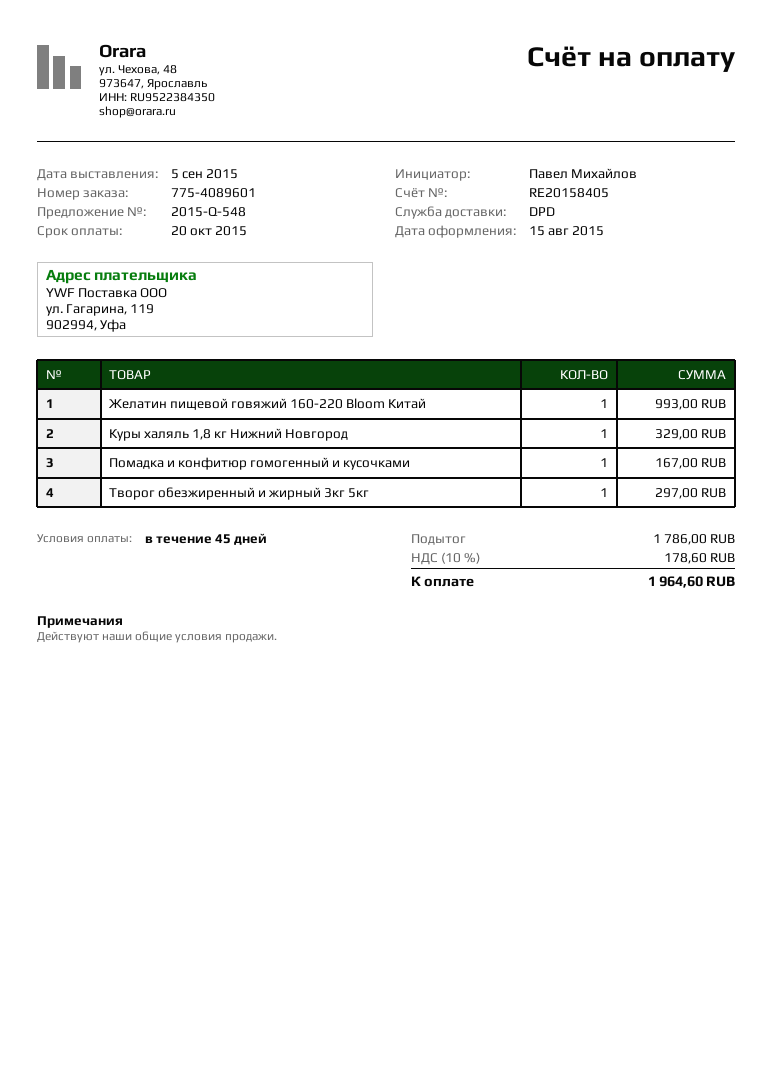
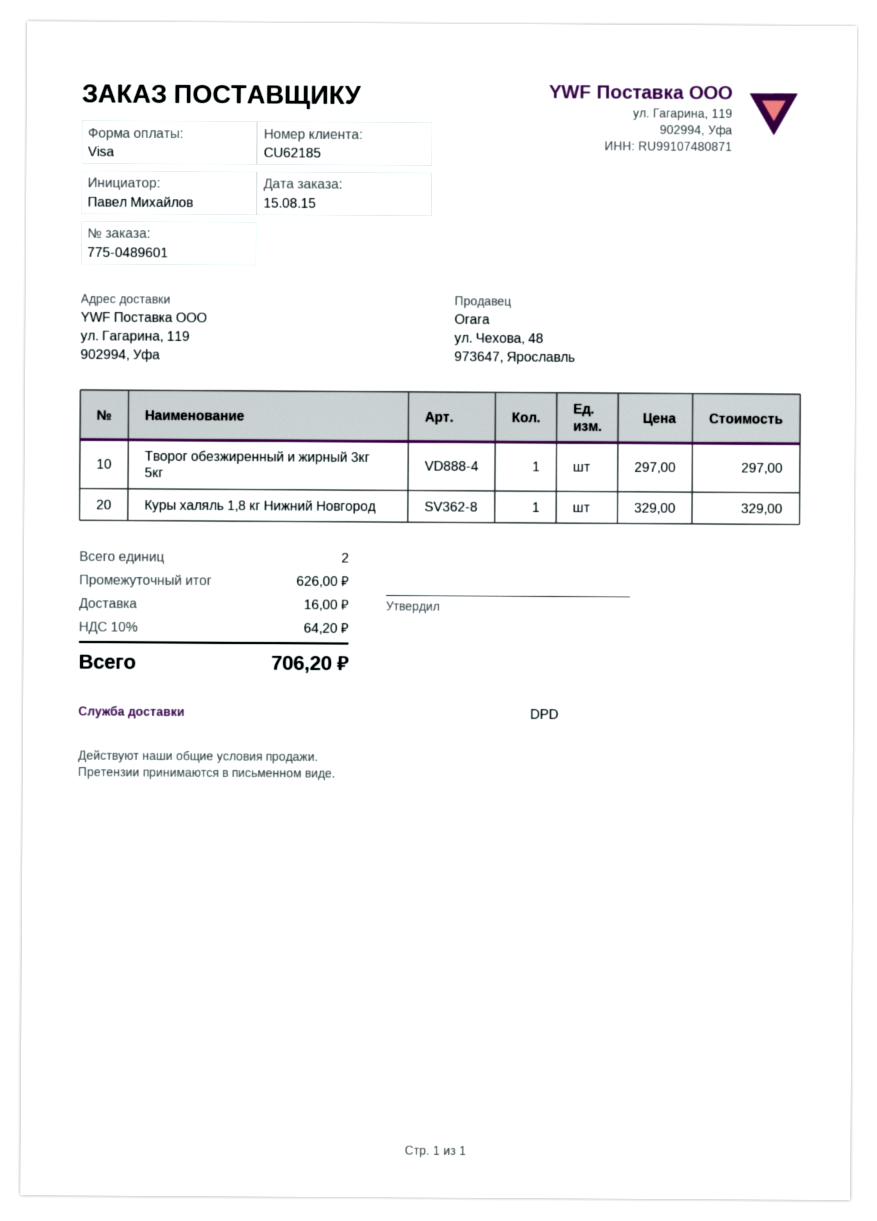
order number: 775-4089601 -> 775-0489601
Желатин пищевой говяжий 160-220 Bloom Китай: 1 for 993.00 -> none
Помадка и конфитюр гомогенный и кусочками: 1 for 167.00 -> none
subtotal: 1786.00 -> 626.00
shipping: none -> 16.00
tax: 10% = 178.60 -> 10% = 64.20
total: 1964.60 -> 706.20

